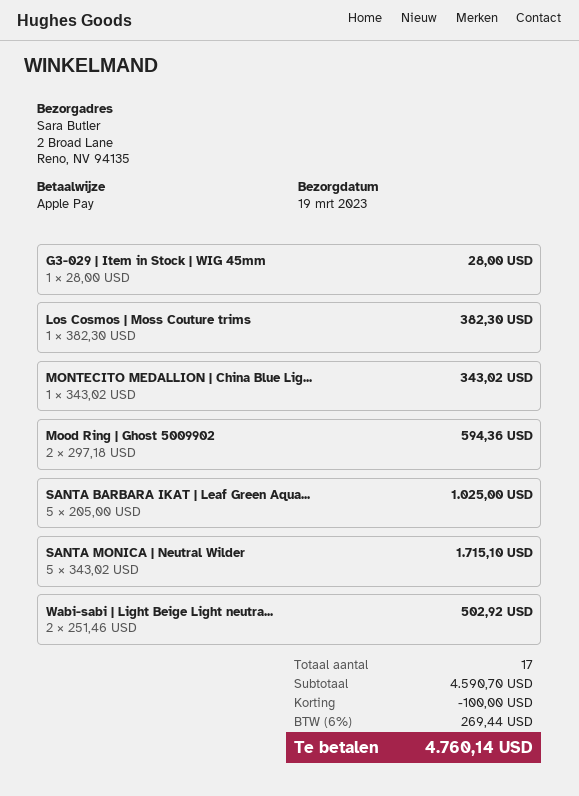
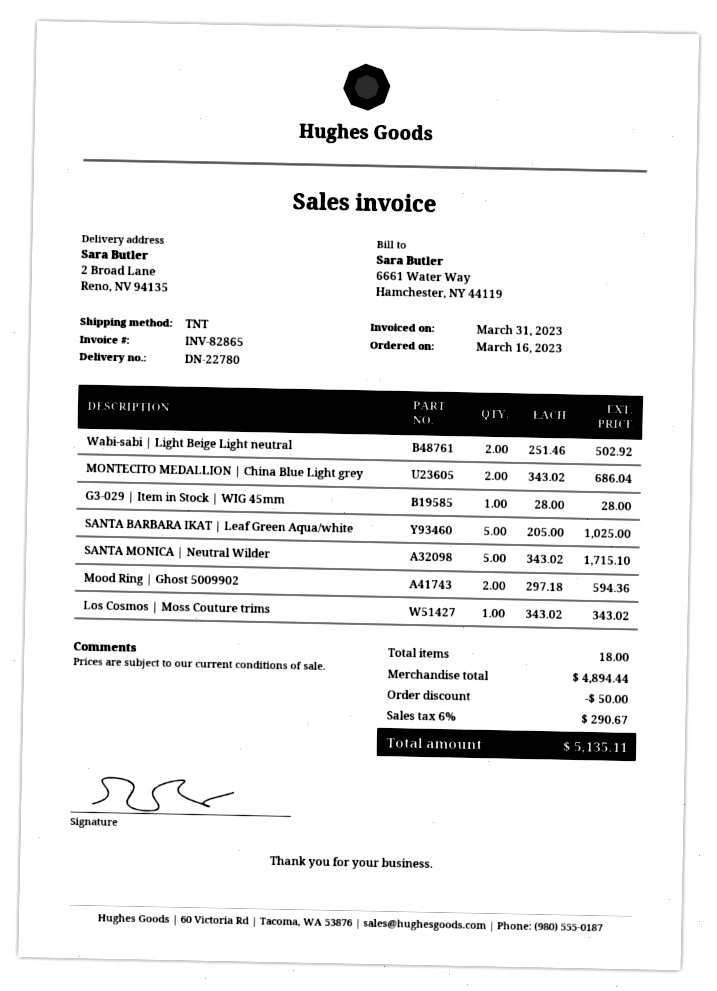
Los Cosmos | Moss Couture trims: 1 x 382.30 = 382.30 -> 1 x 343.02 = 343.02
MONTECITO MEDALLION | China Blue Lig...: 1 x 343.02 = 343.02 -> 2 x 343.02 = 686.04
total quantity: 17 -> 18
subtotal: 4590.70 -> 4894.44
discount: 100.00 -> 50.00
tax: 6% = 269.44 -> 6% = 290.67
total: 4760.14 -> 5135.11

